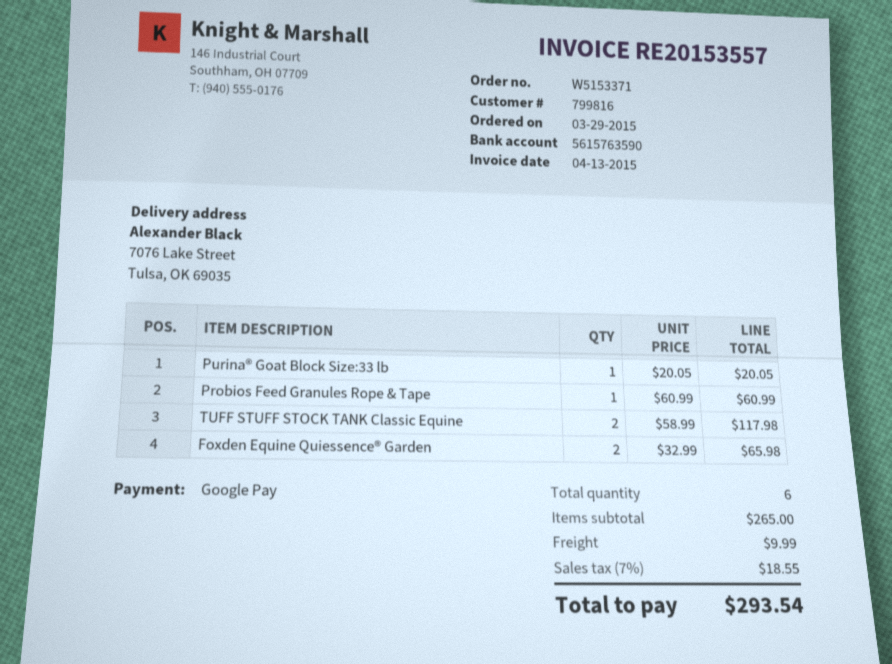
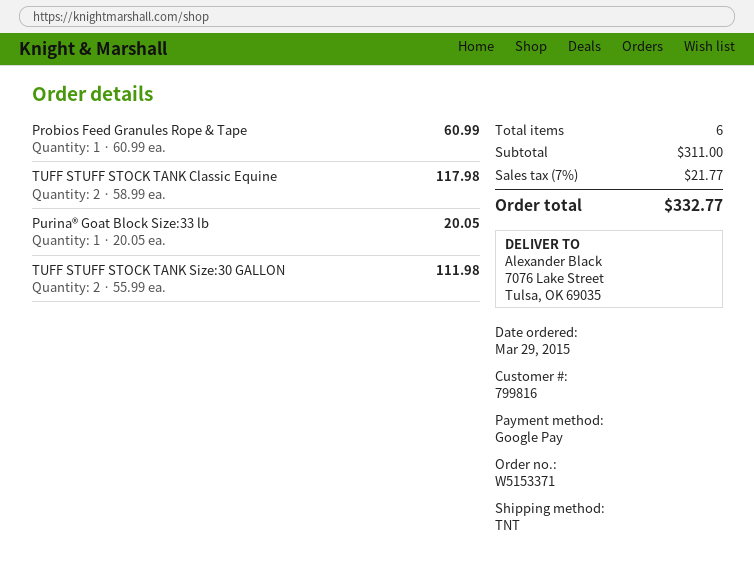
Foxden Equine Quiessence® Garden: 2 x 32.99 = 65.98 -> none
TUFF STUFF STOCK TANK Size:30 GALLON: none -> 2 x 55.99 = 111.98
subtotal: 265.00 -> 311.00
shipping: 9.99 -> none
tax: 7% = 18.55 -> 7% = 21.77
total: 293.54 -> 332.77

